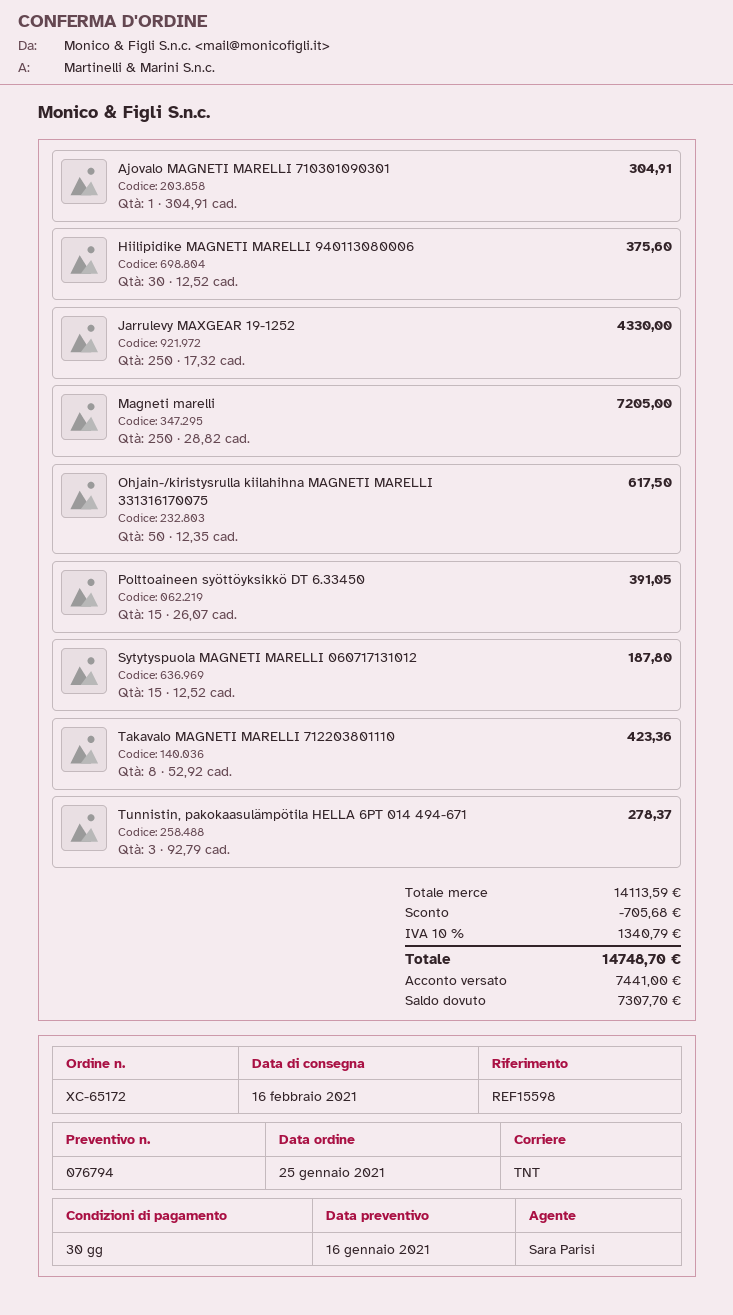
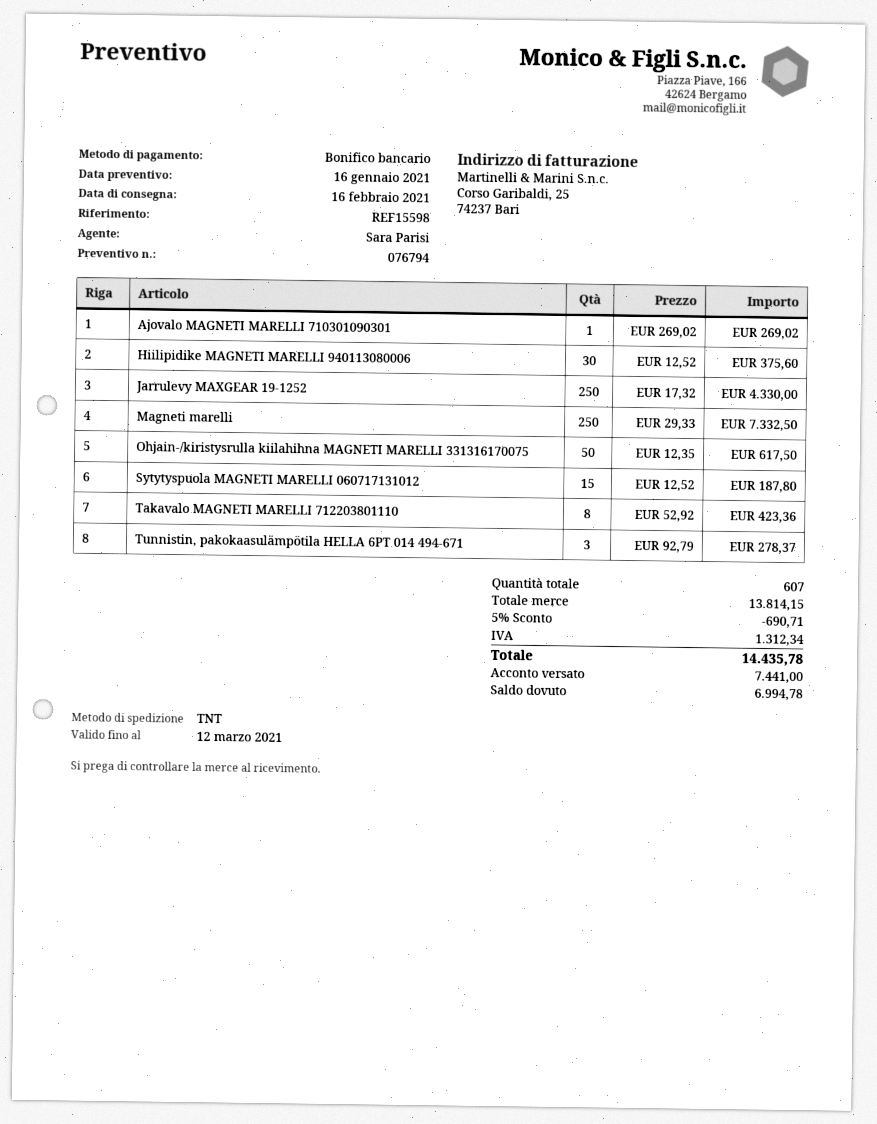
Ajovalo MAGNETI MARELLI 710301090301: 1 x 304.91 = 304.91 -> 1 x 269.02 = 269.02
Magneti marelli: 250 x 28.82 = 7205.00 -> 250 x 29.33 = 7332.50
Polttoaineen syöttöyksikkö DT 6.33450: 15 x 26.07 = 391.05 -> none
subtotal: 14113.59 -> 13814.15
discount: 705.68 -> 690.71
tax: 1340.79 -> 1312.34
total: 14748.70 -> 14435.78
balance: 7307.70 -> 6994.78

